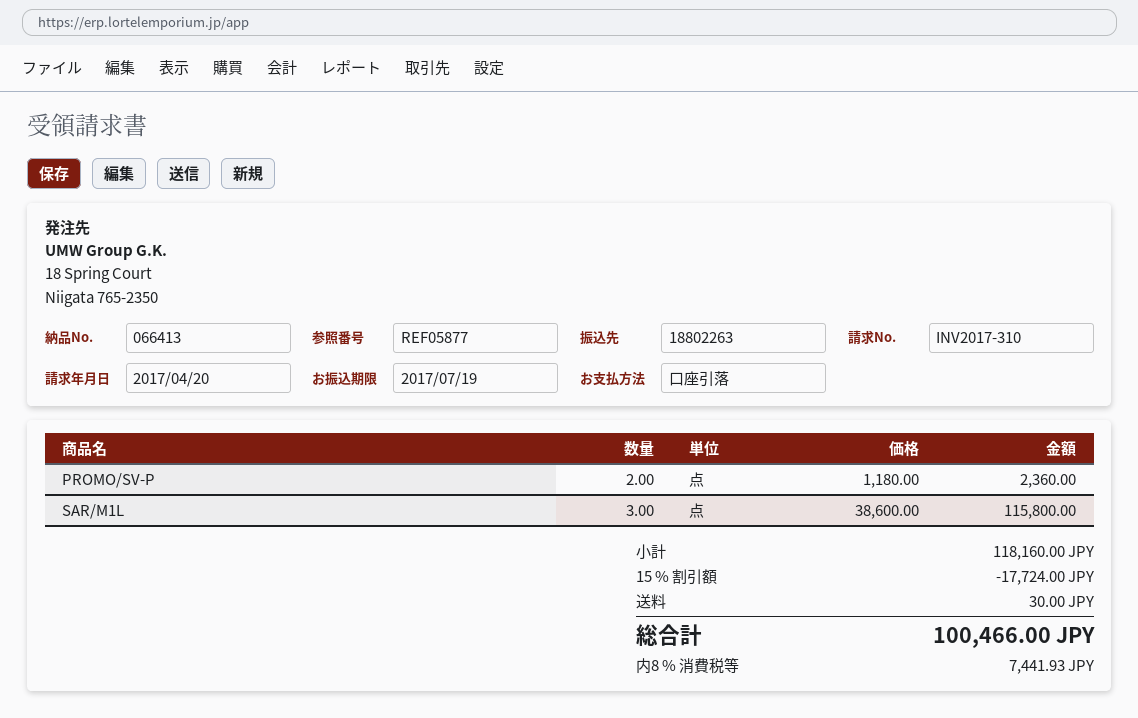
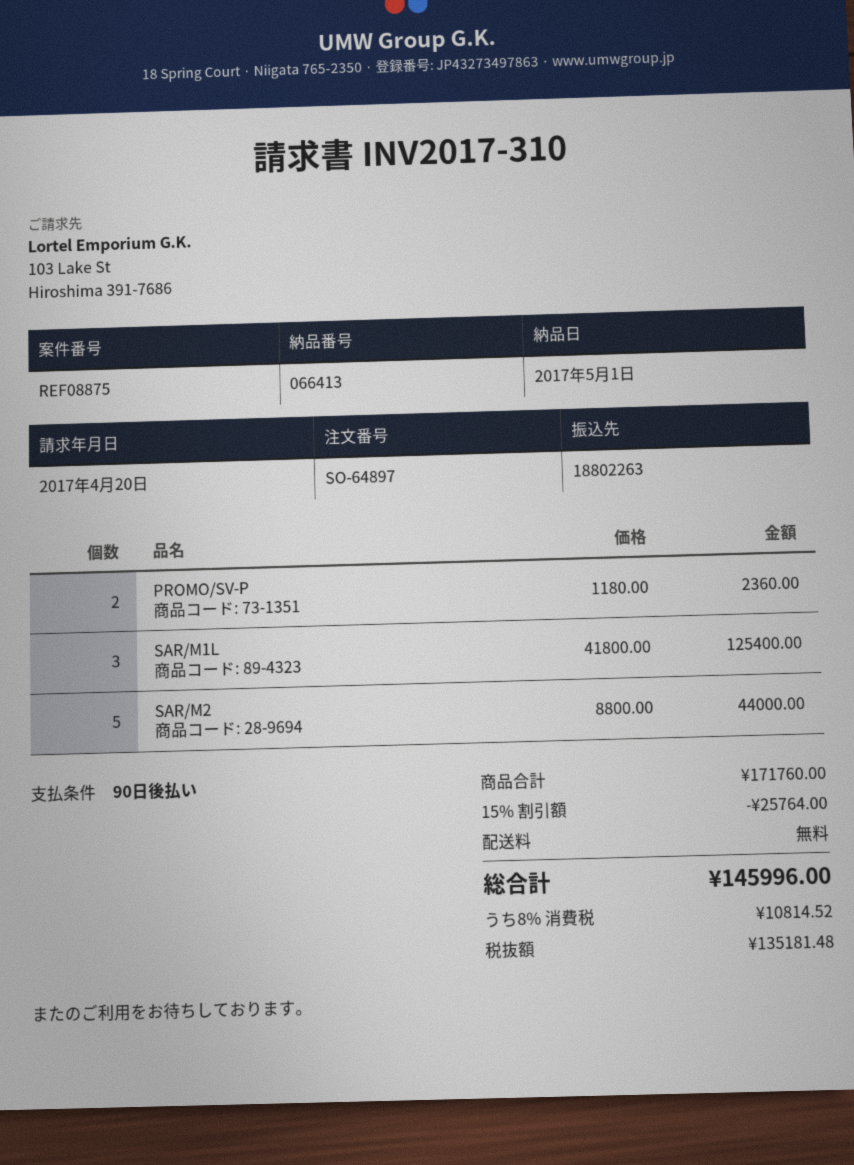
reference: REF05877 -> REF08875
SAR/M1L: 3 x 38600.00 = 115800.00 -> 3 x 41800.00 = 125400.00
SAR/M2: none -> 5 x 8800.00 = 44000.00
subtotal: 118160.00 -> 171760.00
discount: 15% = 17724.00 -> 15% = 25764.00
shipping: 30.00 -> 0.00
tax: 8% = 7441.93 -> 8% = 10814.52
total: 100466.00 -> 145996.00

